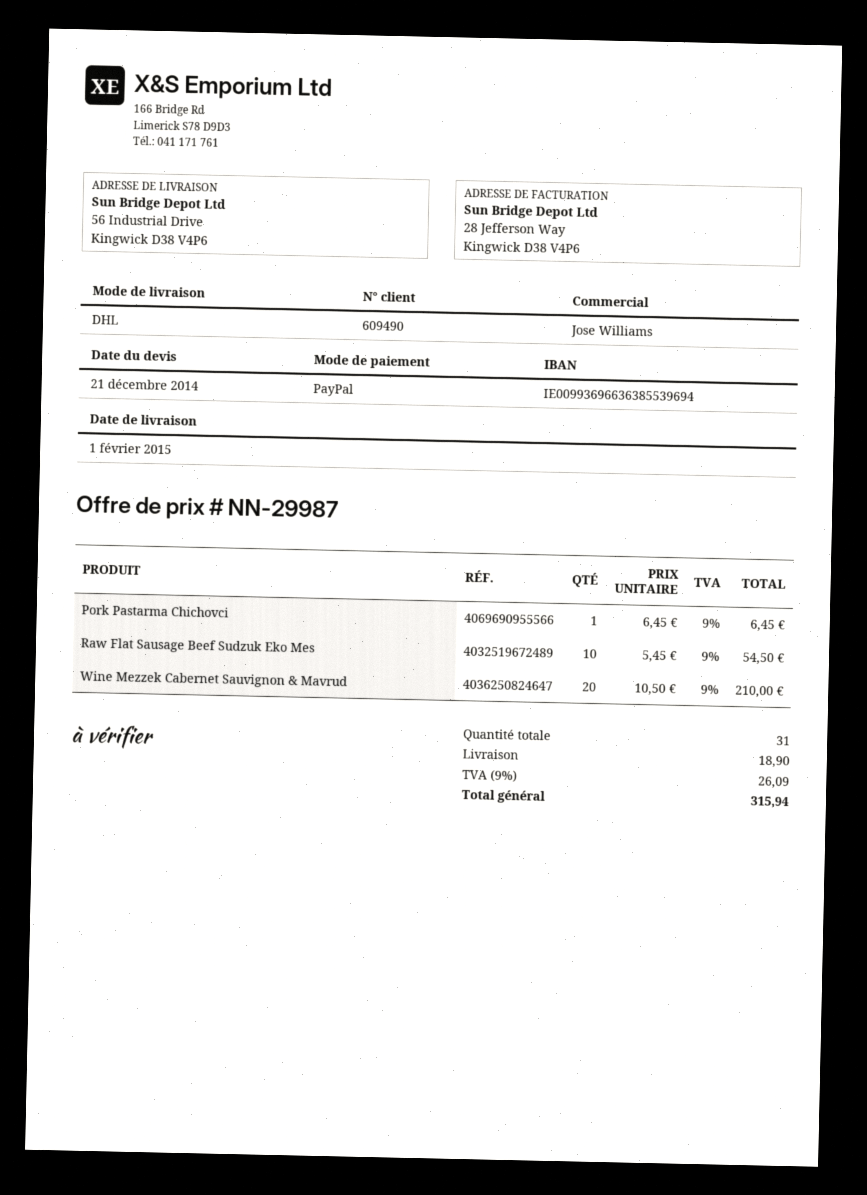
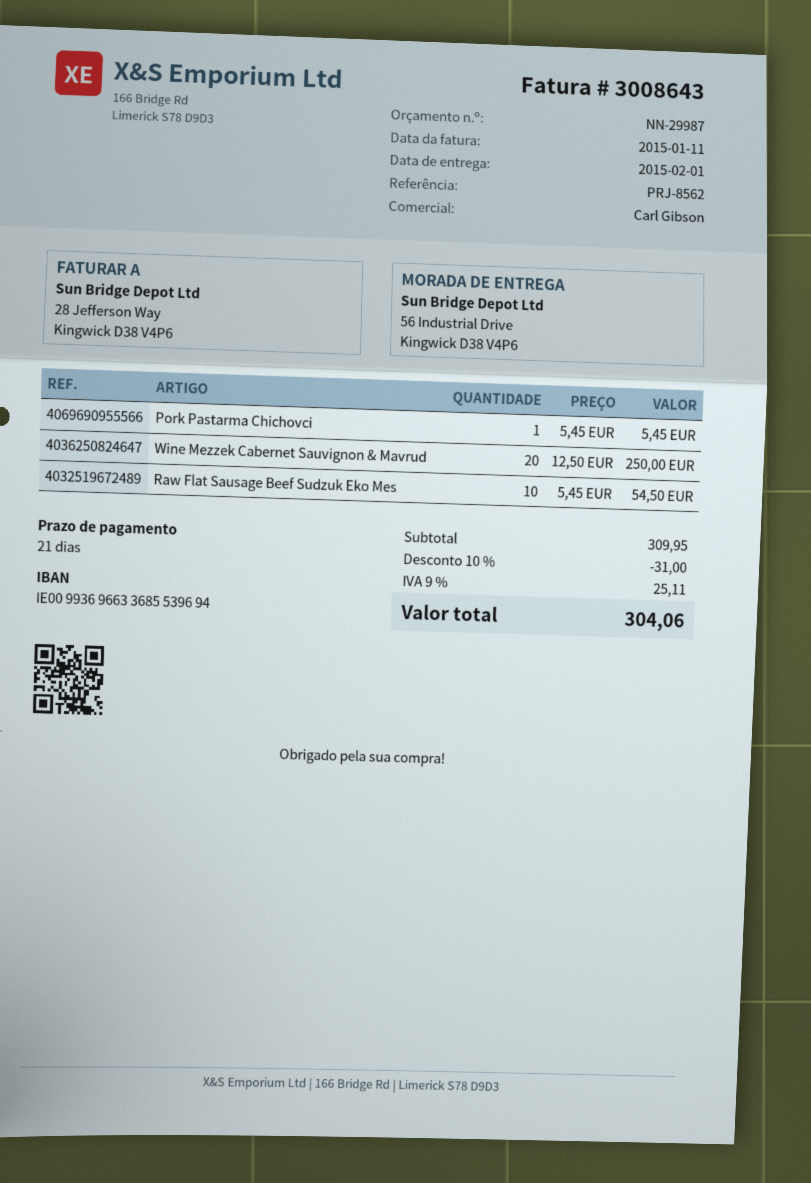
sales rep: Jose Williams -> Carl Gibson
bank account: IE00993696636385539694 -> IE00993696633685539694
Pork Pastarma Chichovci: 1 x 6.45 = 6.45 -> 1 x 5.45 = 5.45
Wine Mezzek Cabernet Sauvignon & Mavrud: 20 x 10.50 = 210.00 -> 20 x 12.50 = 250.00
discount: none -> 10% = 31.00
shipping: 18.90 -> none
tax: 9% = 26.09 -> 9% = 25.11
total: 315.94 -> 304.06

